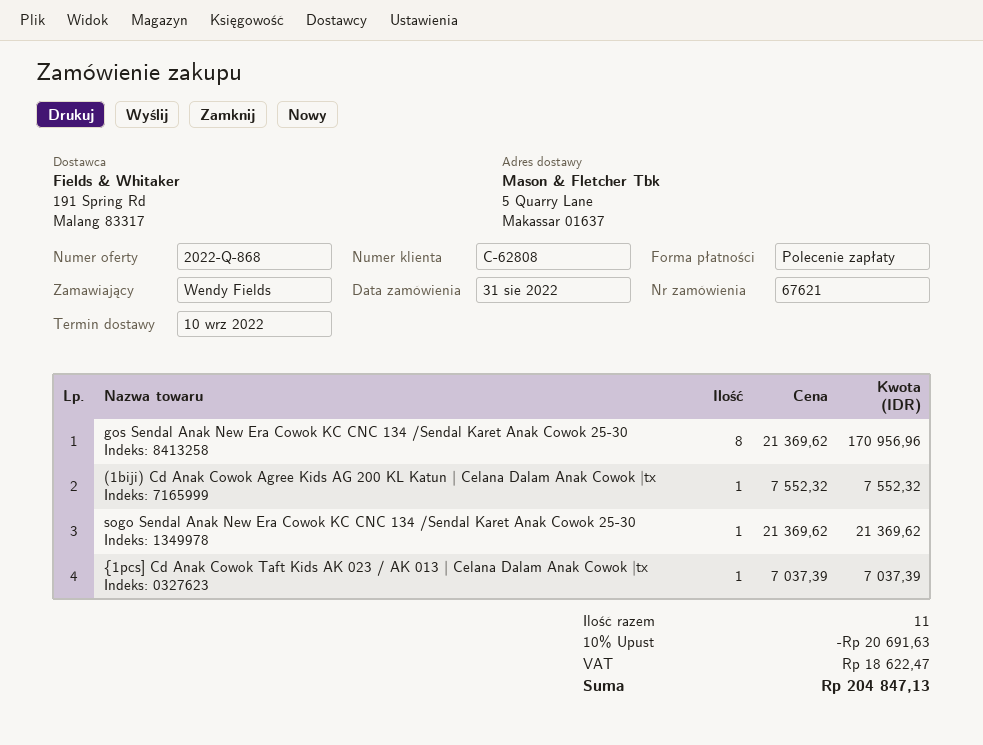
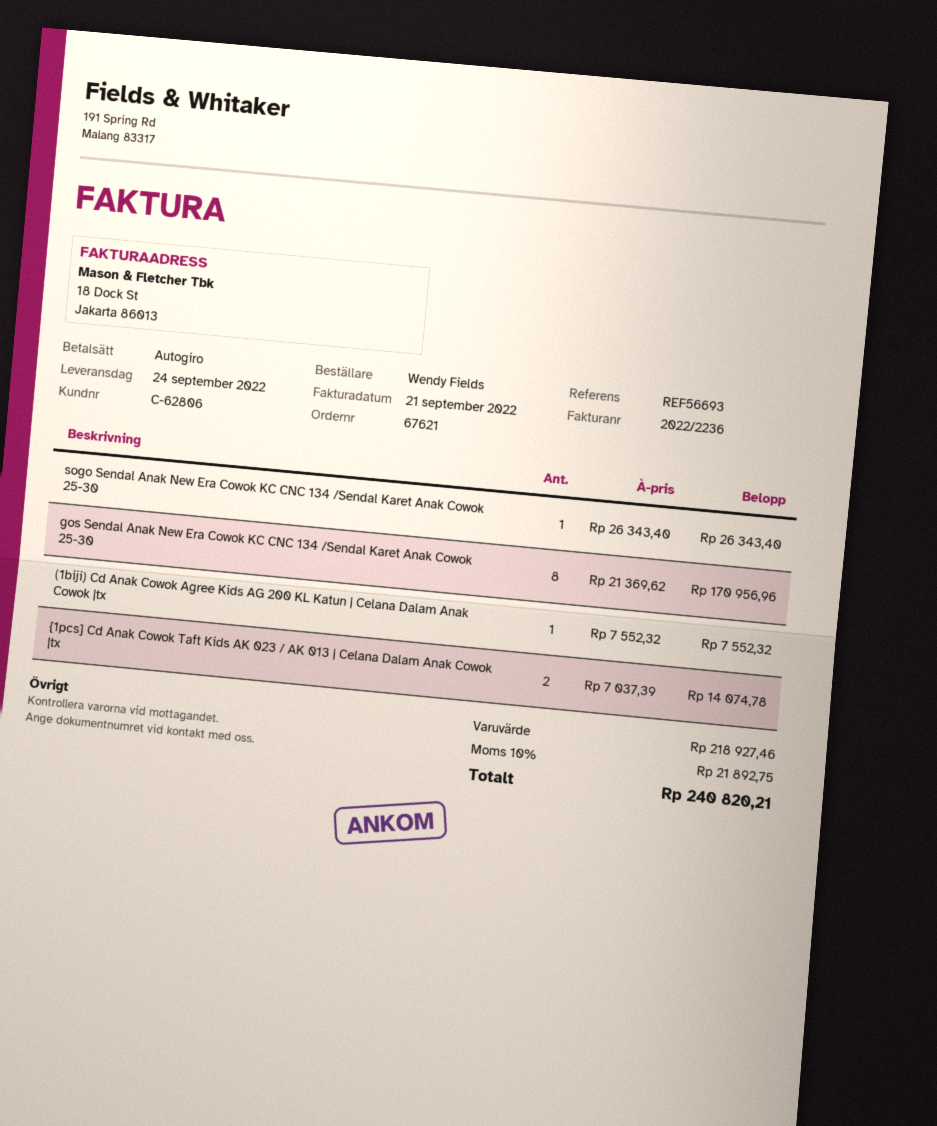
delivery date: 2022-09-10 -> 2022-09-24
customer number: C-62808 -> C-62806
sogo Sendal Anak New Era Cowok KC CNC 134 /Sendal Karet Anak Cowok 25-30: 1 x 21369.62 = 21369.62 -> 1 x 26343.40 = 26343.40
{1pcs] Cd Anak Cowok Taft Kids AK 023 / AK 013 | Celana Dalam Anak Cowok |tx: 1 x 7037.39 = 7037.39 -> 2 x 7037.39 = 14074.78
discount: 10% = 20691.63 -> none
tax: 18622.47 -> 21892.75
total: 204847.13 -> 240820.21

